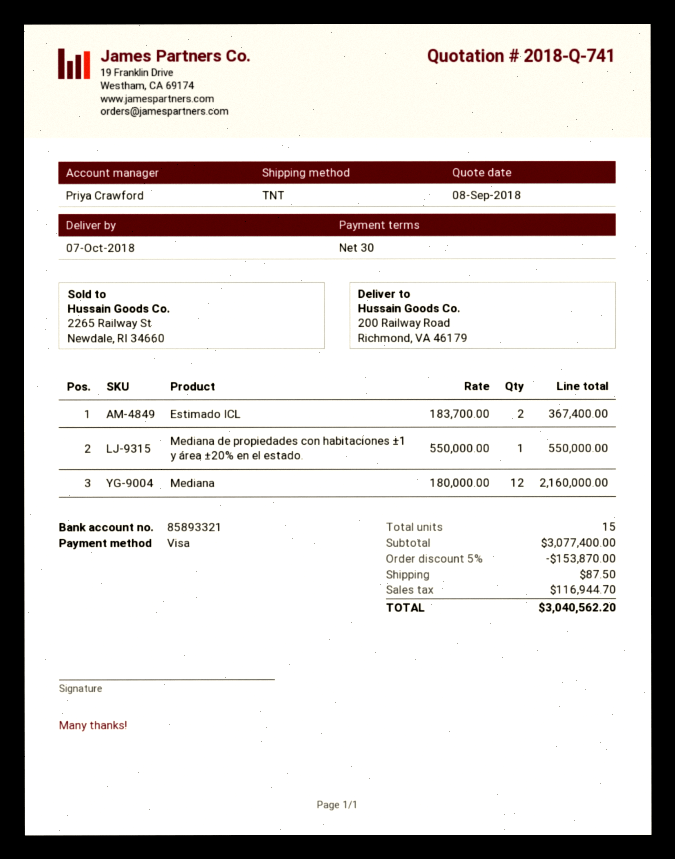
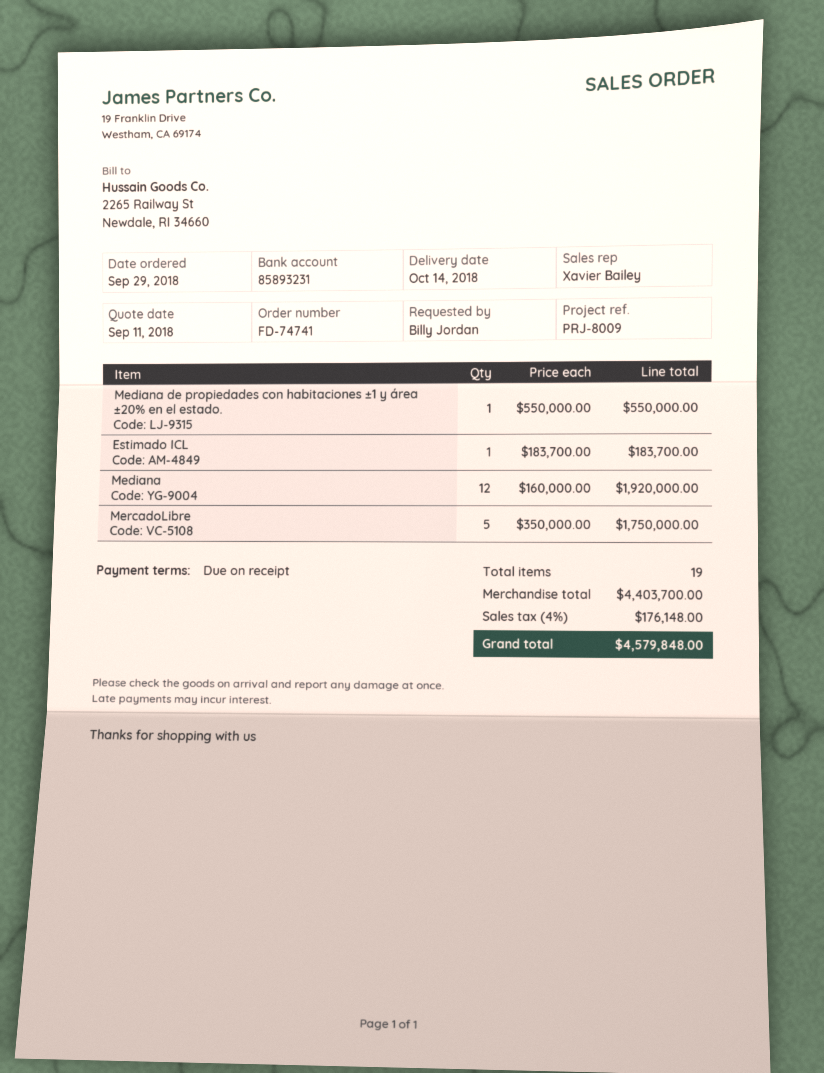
quote date: 2018-09-08 -> 2018-09-11
delivery date: 2018-10-07 -> 2018-10-14
payment terms: 30 days -> on receipt
sales rep: Priya Crawford -> Xavier Bailey
bank account: 85893321 -> 85893231
Estimado ICL: 2 x 183700.00 = 367400.00 -> 1 x 183700.00 = 183700.00
Mediana: 12 x 180000.00 = 2160000.00 -> 12 x 160000.00 = 1920000.00
MercadoLibre: none -> 5 x 350000.00 = 1750000.00
total quantity: 15 -> 19
subtotal: 3077400.00 -> 4403700.00
discount: 5% = 153870.00 -> none
shipping: 87.50 -> none
tax: 116944.70 -> 176148.00
total: 3040562.20 -> 4579848.00

